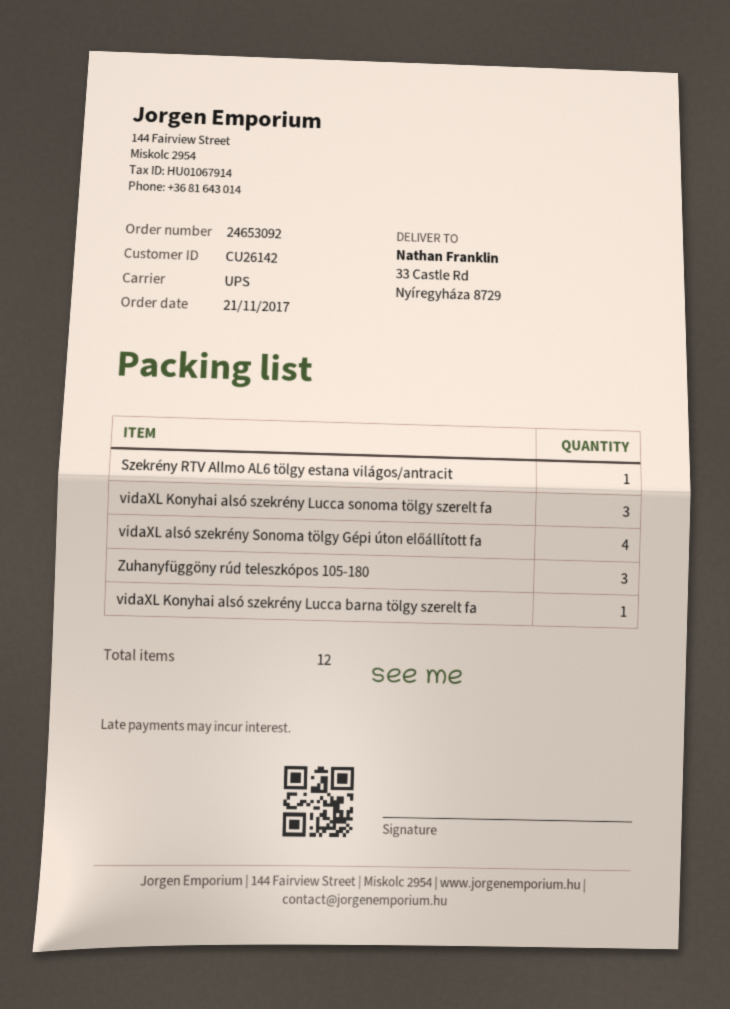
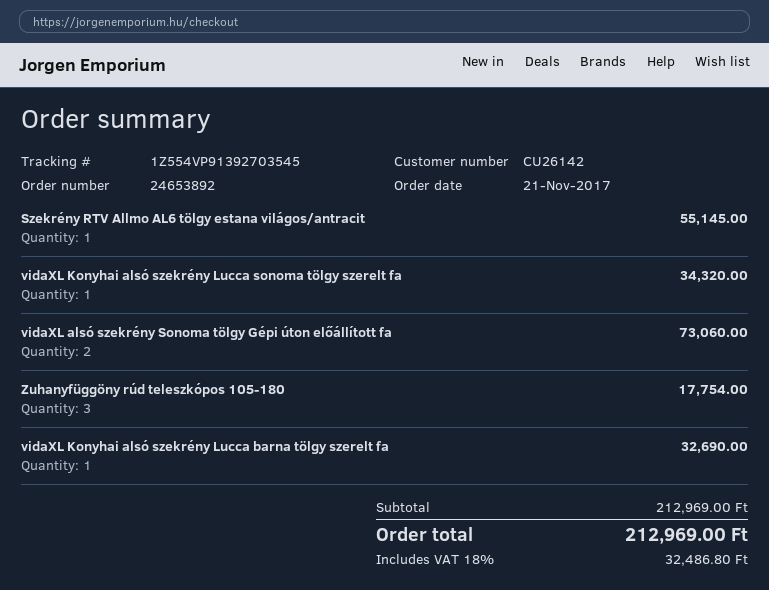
order number: 24653092 -> 24653892
vidaXL Konyhai alsó szekrény Lucca sonoma tölgy szerelt fa: 3 -> 1
vidaXL alsó szekrény Sonoma tölgy Gépi úton előállított fa: 4 -> 2

